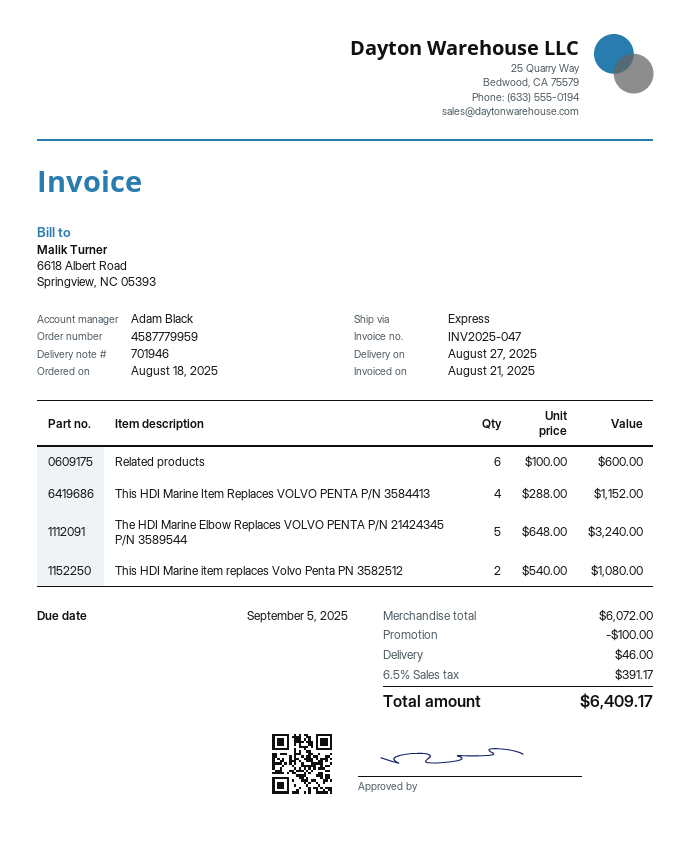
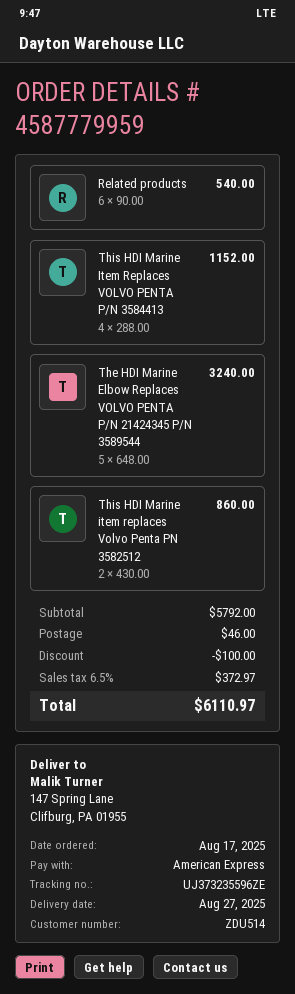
order date: 2025-08-18 -> 2025-08-17
Related products: 6 x 100.00 = 600.00 -> 6 x 90.00 = 540.00
This HDI Marine item replaces Volvo Penta PN 3582512: 2 x 540.00 = 1080.00 -> 2 x 430.00 = 860.00
subtotal: 6072.00 -> 5792.00
tax: 6.5% = 391.17 -> 6.5% = 372.97
total: 6409.17 -> 6110.97

